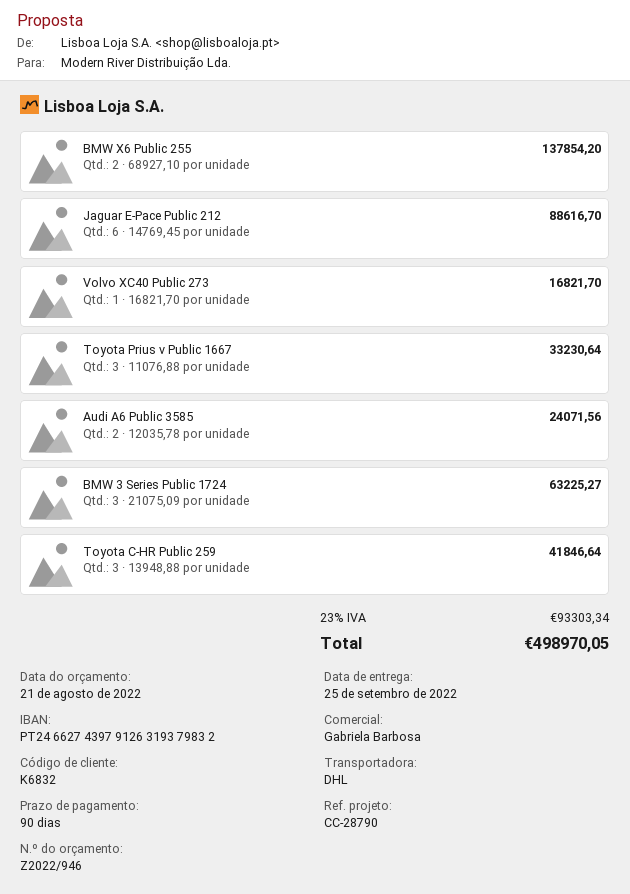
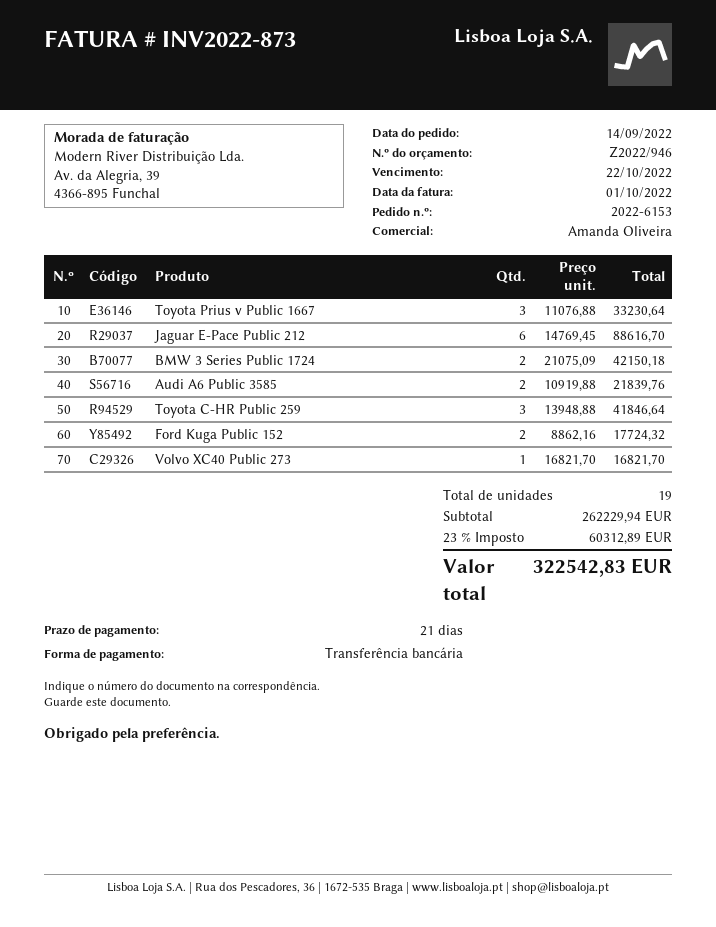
payment terms: 90 days -> 21 days
sales rep: Gabriela Barbosa -> Amanda Oliveira
BMW X6 Public 255: 2 x 68927.10 = 137854.20 -> none
Audi A6 Public 3585: 2 x 12035.78 = 24071.56 -> 2 x 10919.88 = 21839.76
BMW 3 Series Public 1724: 3 x 21075.09 = 63225.27 -> 2 x 21075.09 = 42150.18
Ford Kuga Public 152: none -> 2 x 8862.16 = 17724.32
tax: 23% = 93303.34 -> 23% = 60312.89
total: 498970.05 -> 322542.83

